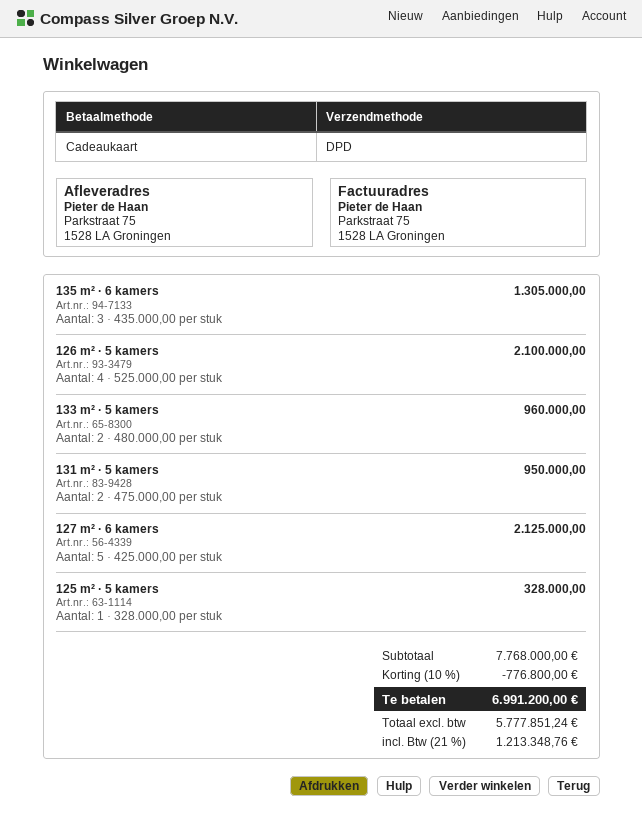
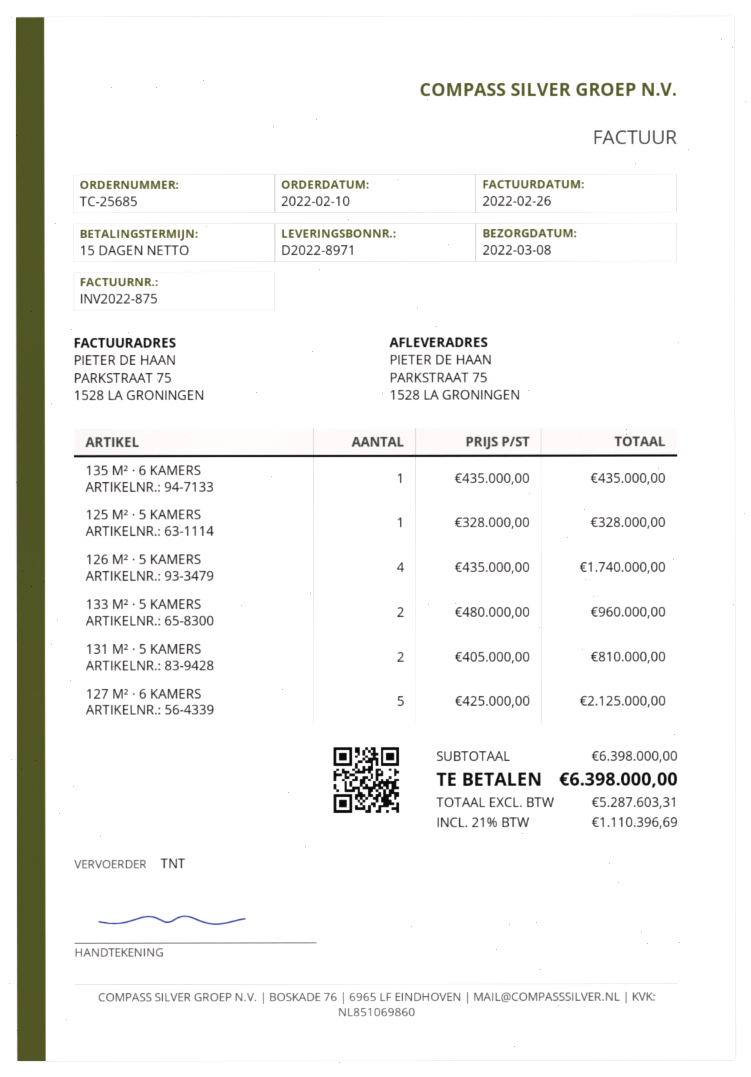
shipping method: DPD -> TNT
135 m² · 6 kamers: 3 x 435000.00 = 1305000.00 -> 1 x 435000.00 = 435000.00
126 m² · 5 kamers: 4 x 525000.00 = 2100000.00 -> 4 x 435000.00 = 1740000.00
131 m² · 5 kamers: 2 x 475000.00 = 950000.00 -> 2 x 405000.00 = 810000.00
subtotal: 7768000.00 -> 6398000.00
discount: 10% = 776800.00 -> none
net: 5777851.24 -> 5287603.31
tax: 21% = 1213348.76 -> 21% = 1110396.69
total: 6991200.00 -> 6398000.00

